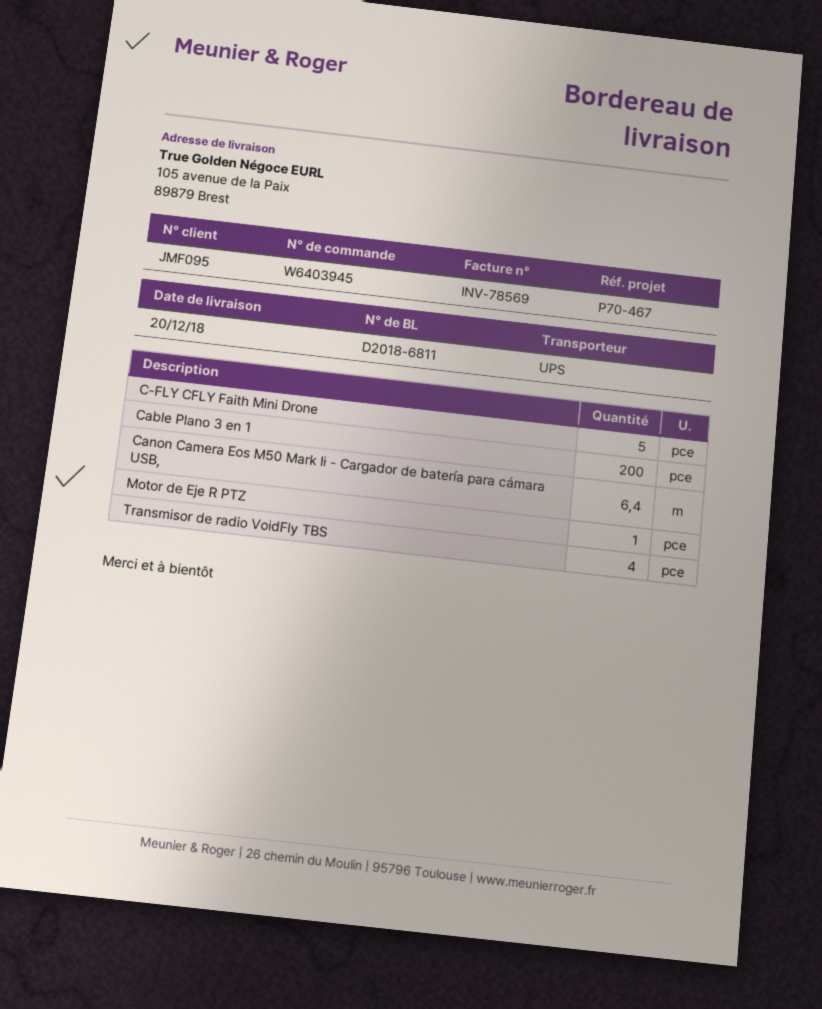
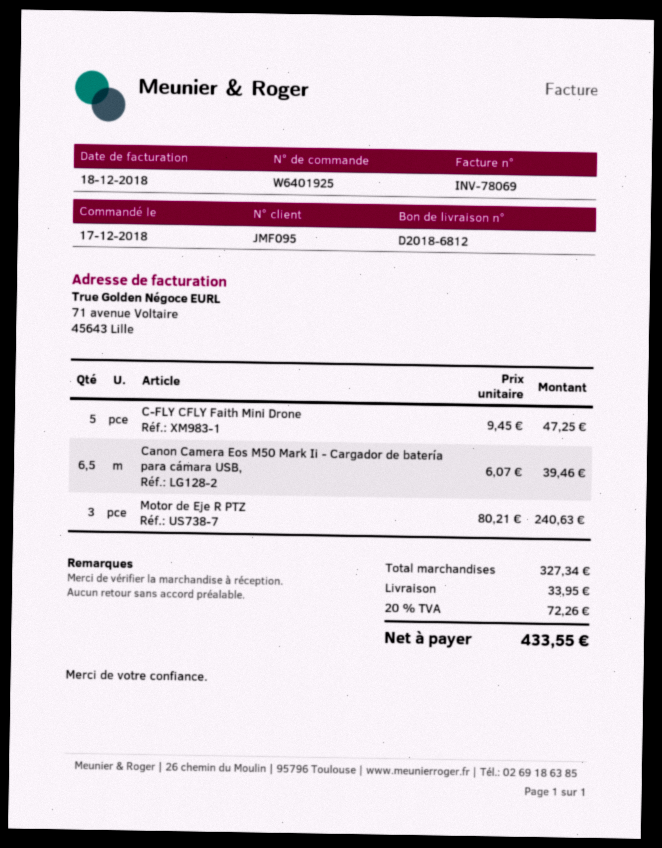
order number: W6403945 -> W6401925
delivery note number: D2018-6811 -> D2018-6812
invoice number: INV-78569 -> INV-78069
Cable Plano 3 en 1: 200 -> none
Canon Camera Eos M50 Mark Ii - Cargador de batería para cámara USB,: 6.4 -> 6.5
Motor de Eje R PTZ: 1 -> 3
Transmisor de radio VoidFly TBS: 4 -> none

